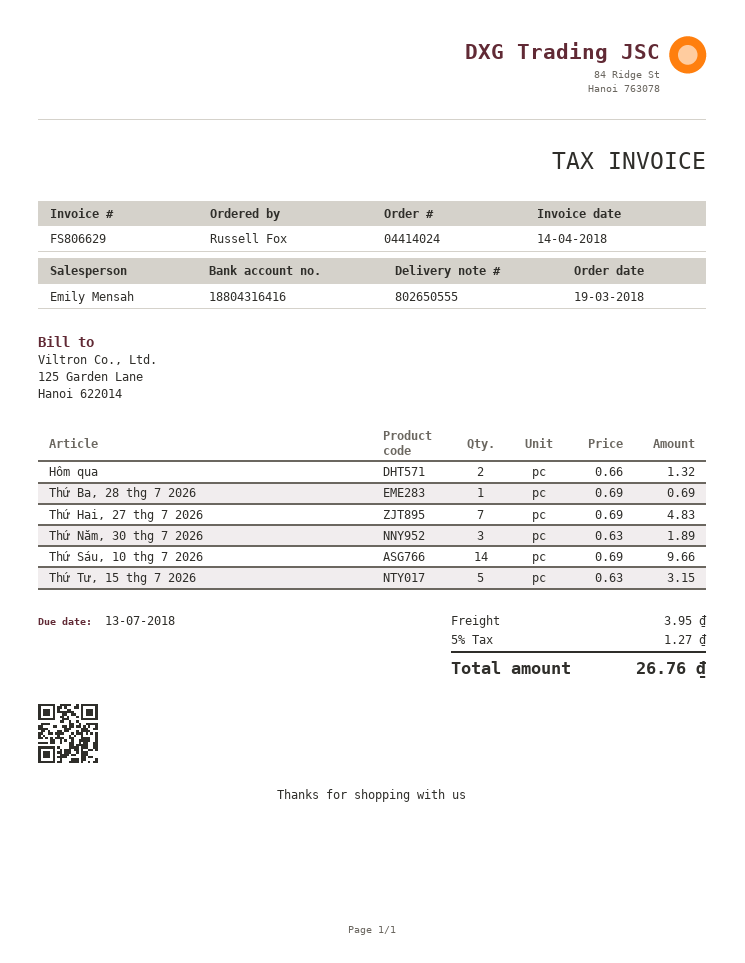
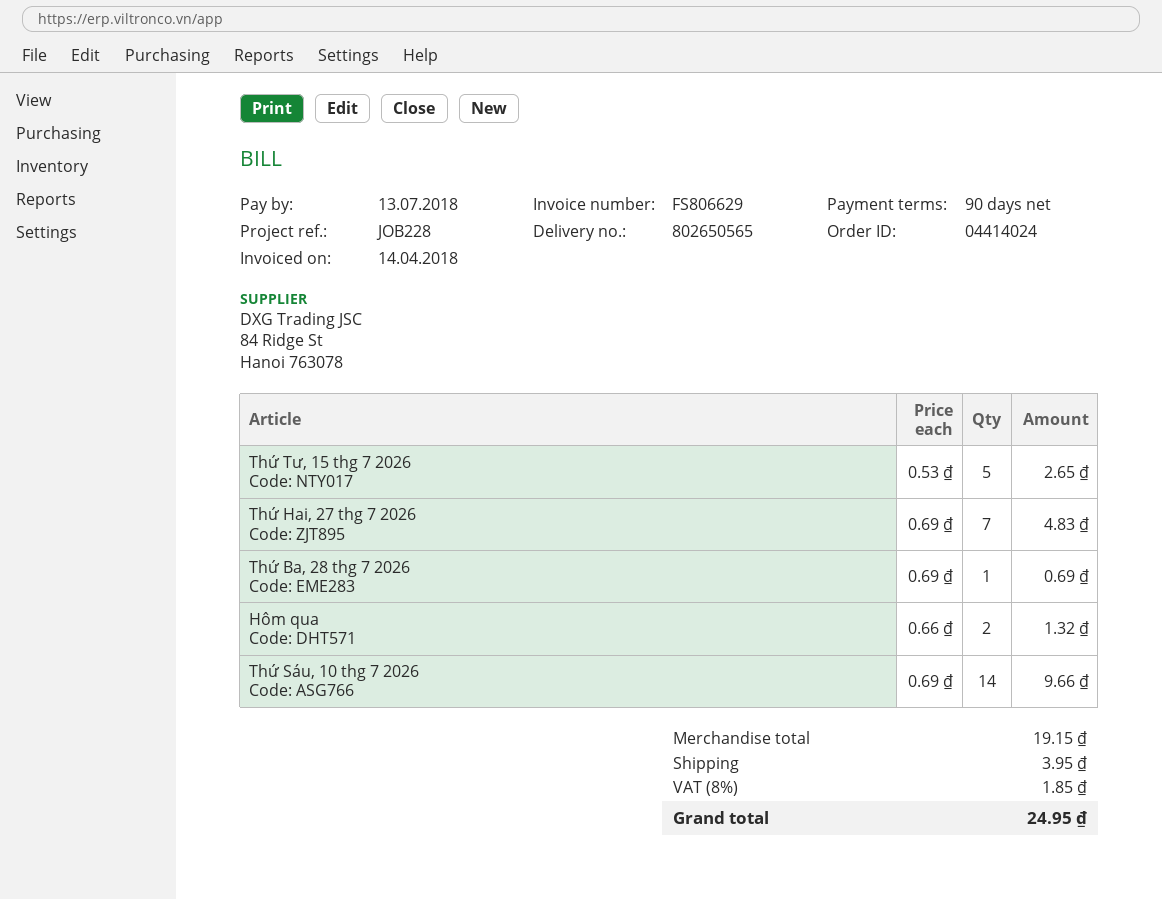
delivery note number: 802650555 -> 802650565
Thứ Năm, 30 thg 7 2026: 3 x 0.63 = 1.89 -> none
Thứ Tư, 15 thg 7 2026: 5 x 0.63 = 3.15 -> 5 x 0.53 = 2.65
tax: 5% = 1.27 -> 8% = 1.85
total: 26.76 -> 24.95

